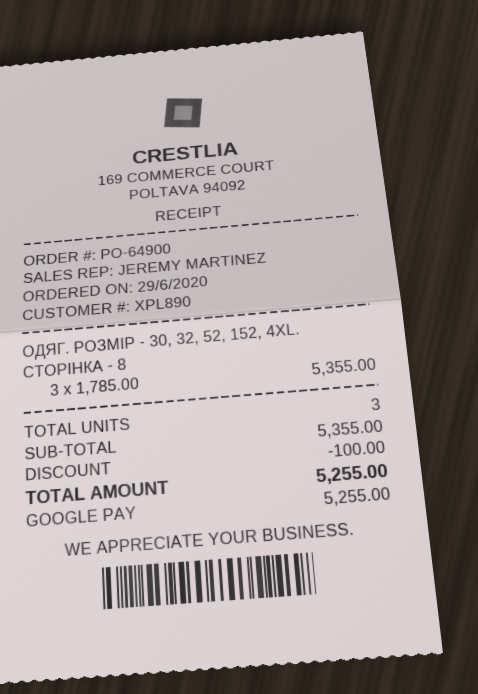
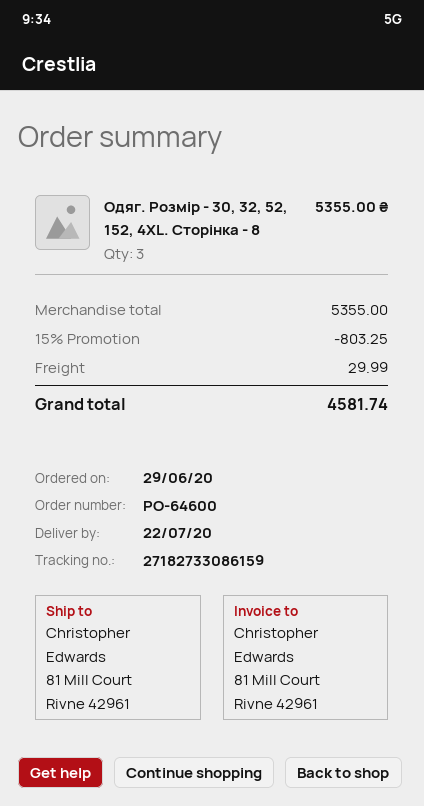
order number: PO-64900 -> PO-64600
discount: 100.00 -> 803.25
shipping: none -> 29.99
total: 5255.00 -> 4581.74

